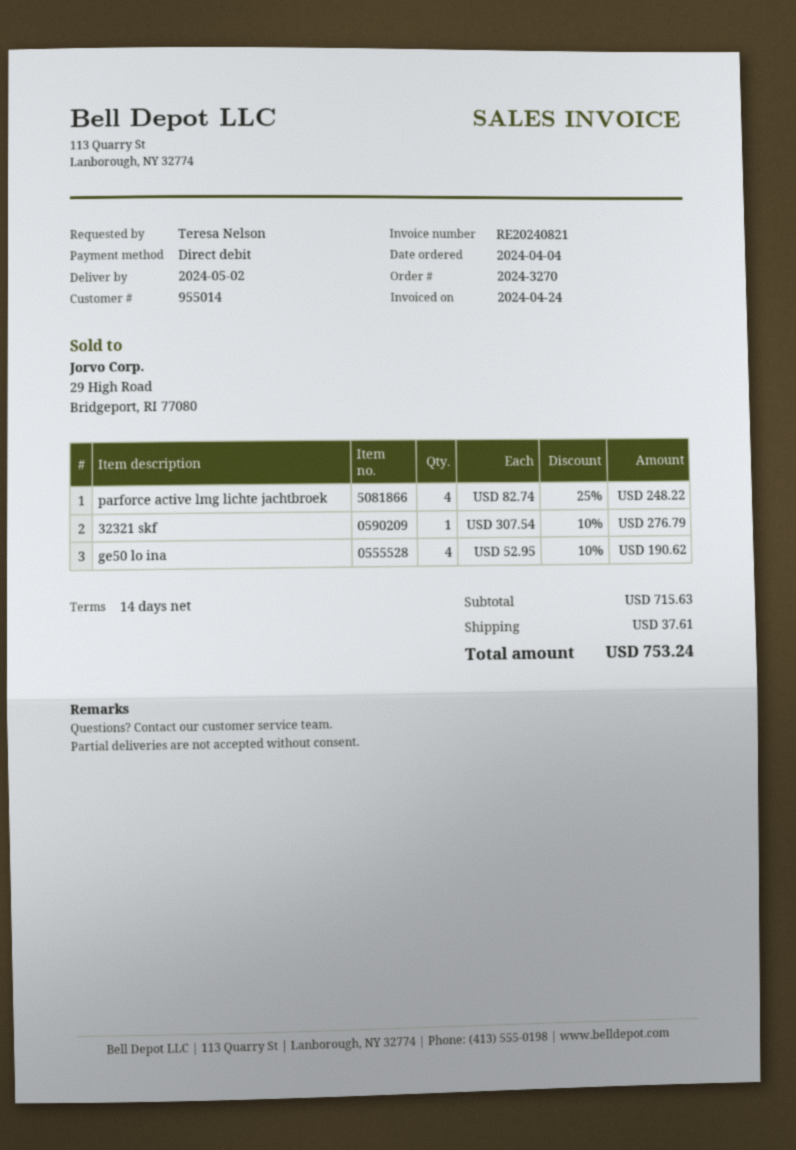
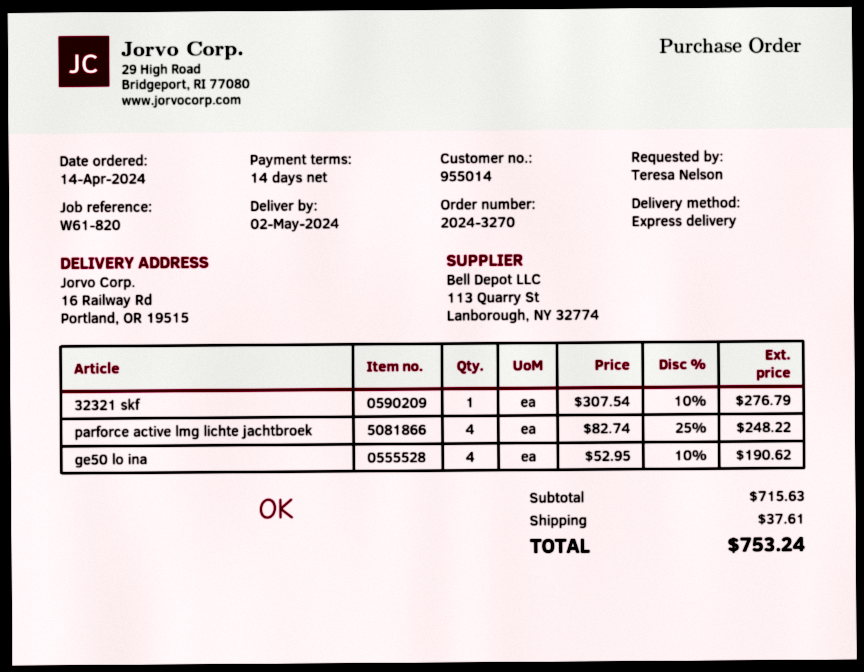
order date: 2024-04-04 -> 2024-04-14

